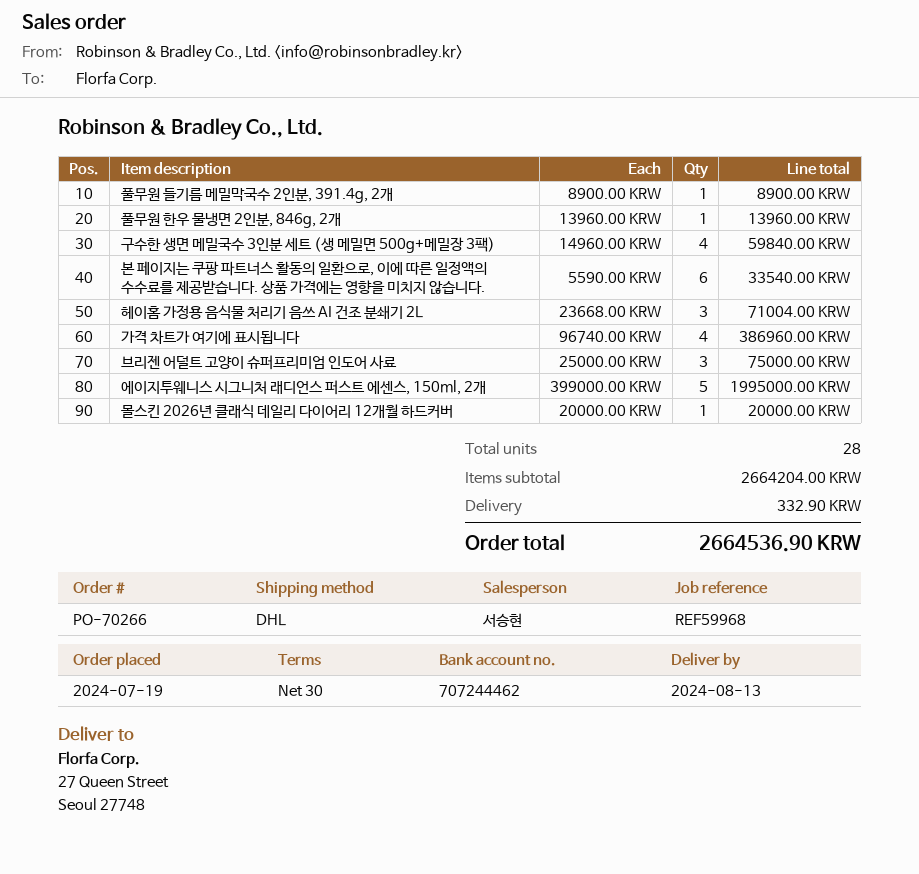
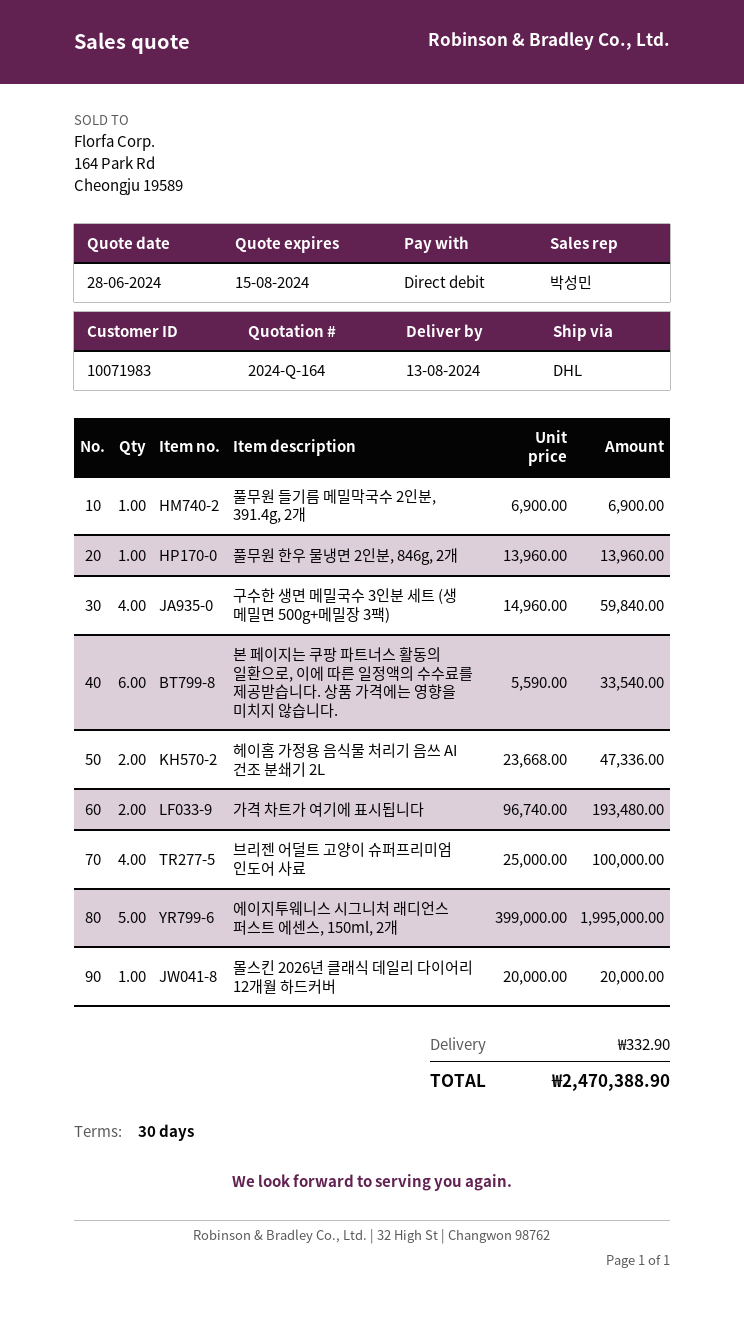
sales rep: 서승현 -> 박성민
풀무원 들기름 메밀막국수 2인분, 391.4g, 2개: 1 x 8900.00 = 8900.00 -> 1 x 6900.00 = 6900.00
헤이홈 가정용 음식물 처리기 음쓰 AI 건조 분쇄기 2L: 3 x 23668.00 = 71004.00 -> 2 x 23668.00 = 47336.00
가격 차트가 여기에 표시됩니다: 4 x 96740.00 = 386960.00 -> 2 x 96740.00 = 193480.00
브리젠 어덜트 고양이 슈퍼프리미엄 인도어 사료: 3 x 25000.00 = 75000.00 -> 4 x 25000.00 = 100000.00
total: 2664536.90 -> 2470388.90

